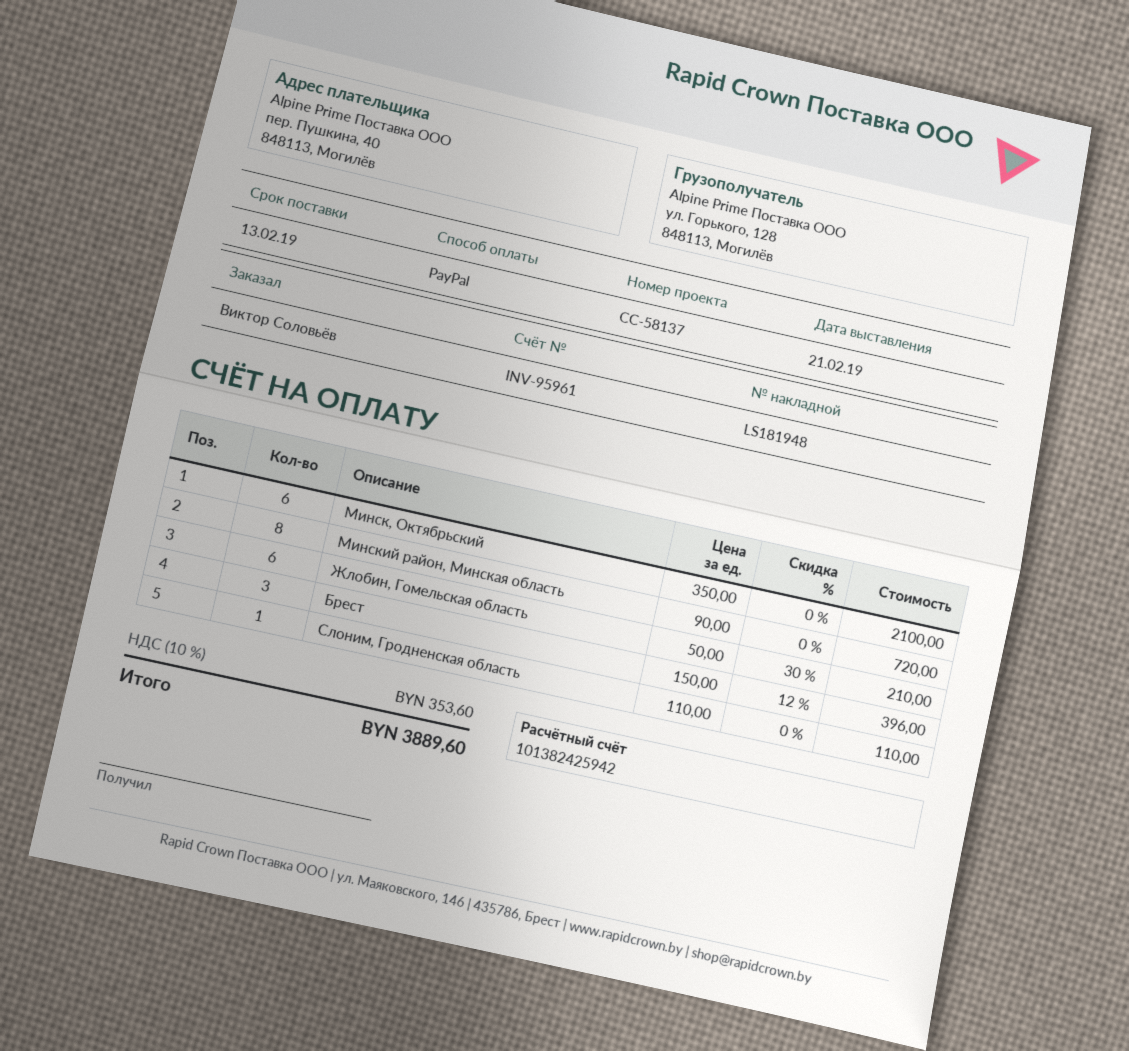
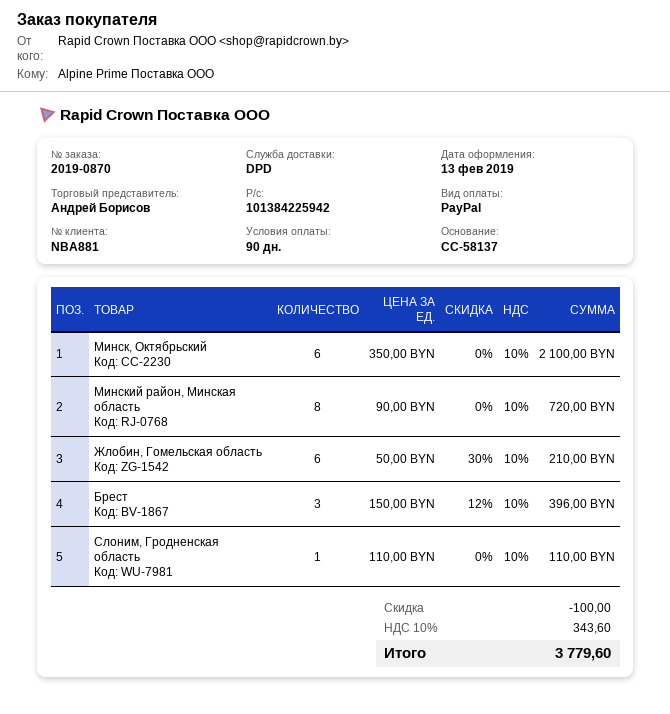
bank account: 101382425942 -> 101384225942
discount: none -> 100.00
tax: 10% = 353.60 -> 10% = 343.60
total: 3889.60 -> 3779.60

